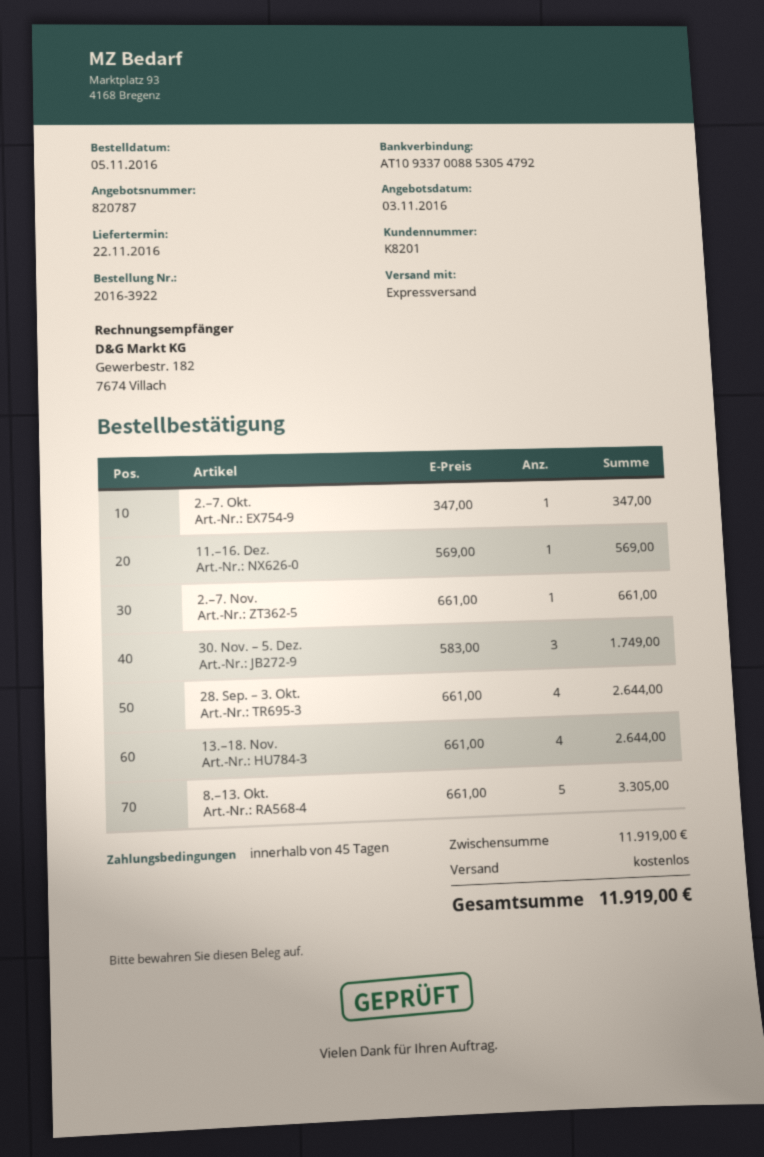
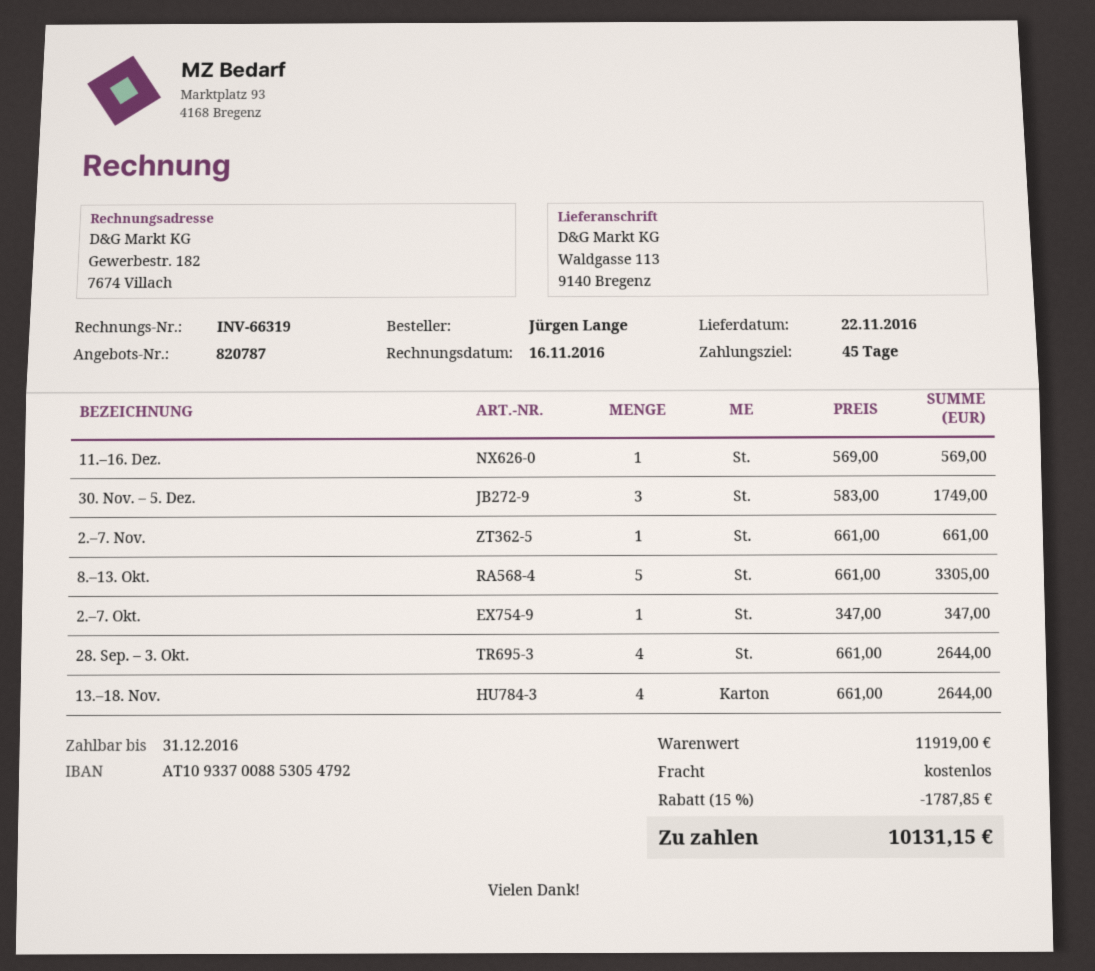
discount: none -> 15% = 1787.85
total: 11919.00 -> 10131.15

